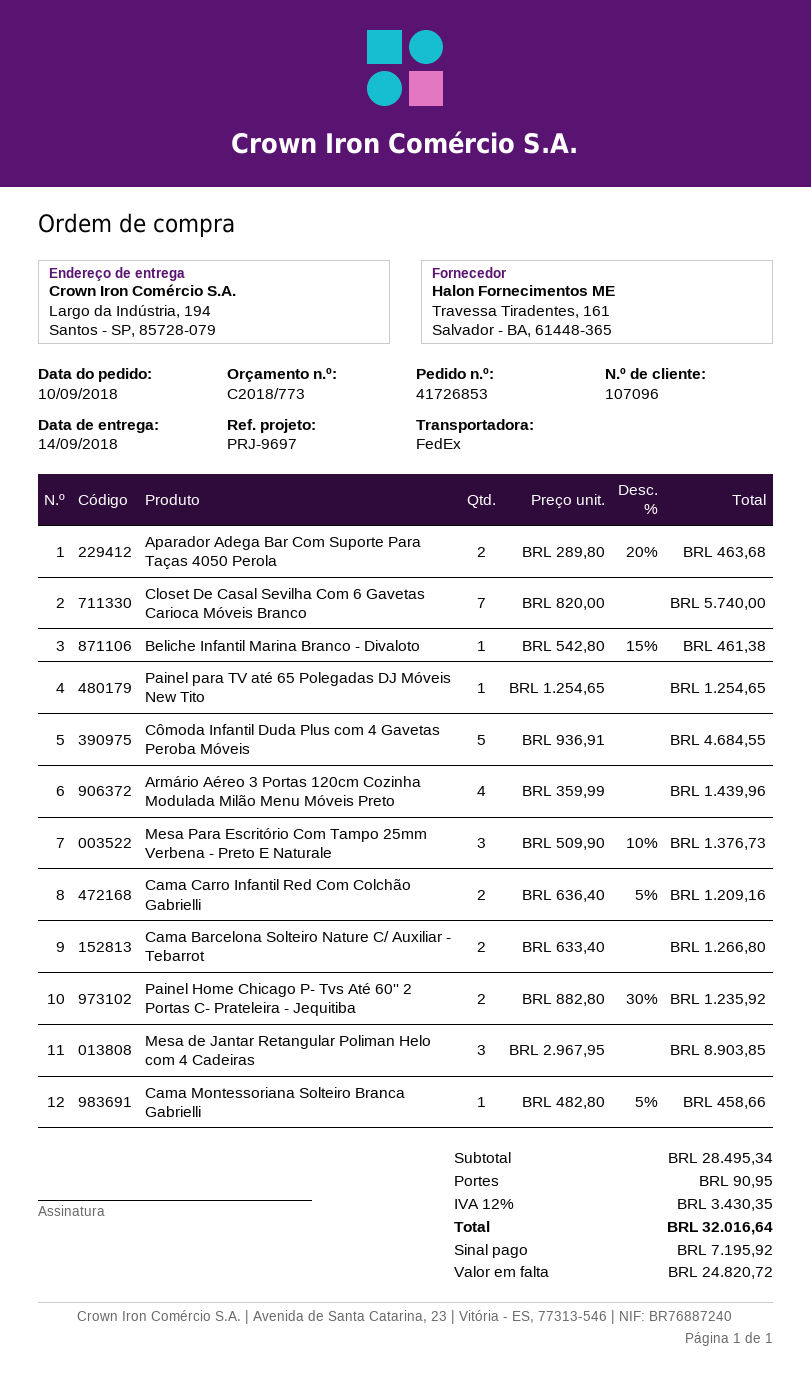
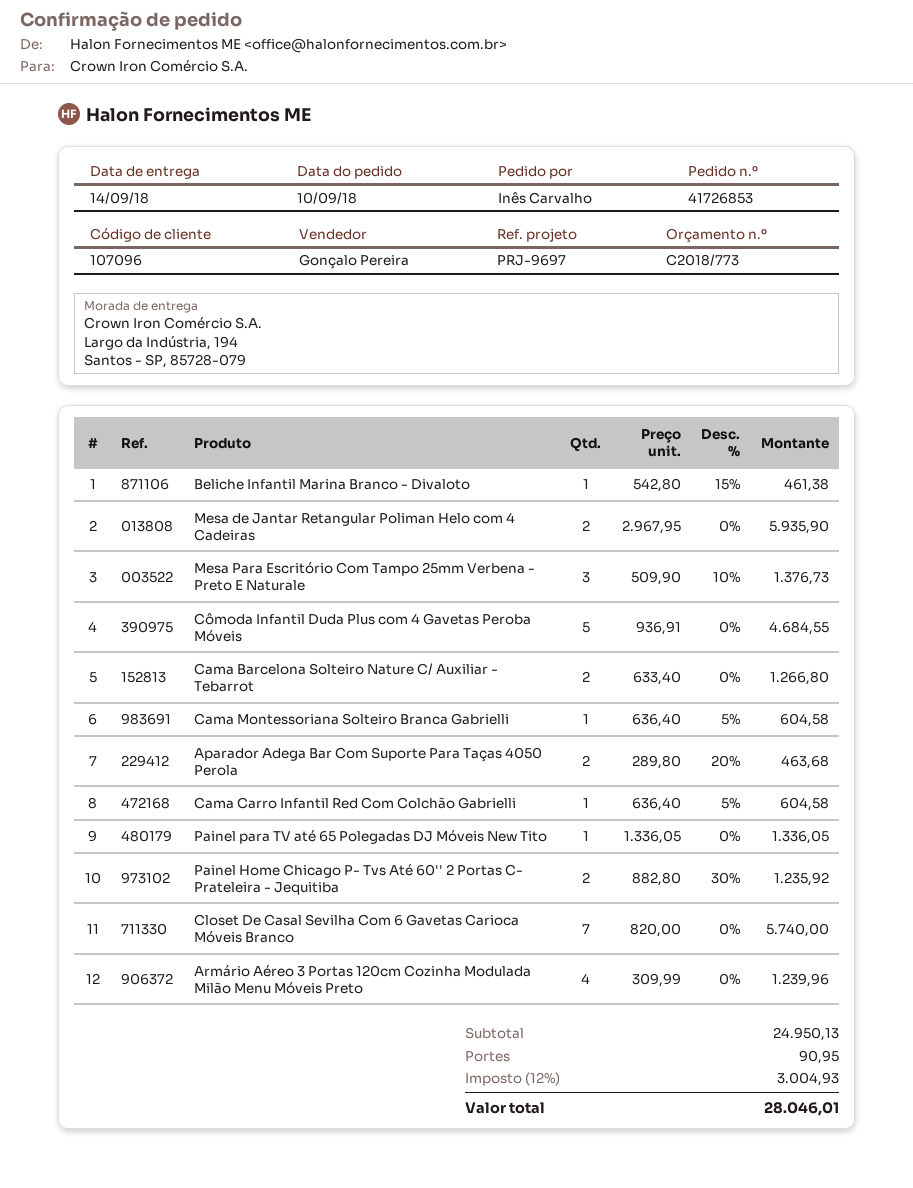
Painel para TV até 65 Polegadas DJ Móveis New Tito: 1 x 1254.65 = 1254.65 -> 1 x 1336.05 = 1336.05
Armário Aéreo 3 Portas 120cm Cozinha Modulada Milão Menu Móveis Preto: 4 x 359.99 = 1439.96 -> 4 x 309.99 = 1239.96
Cama Carro Infantil Red Com Colchão Gabrielli: 2 x 636.40 - 5% = 1209.16 -> 1 x 636.40 - 5% = 604.58
Mesa de Jantar Retangular Poliman Helo com 4 Cadeiras: 3 x 2967.95 = 8903.85 -> 2 x 2967.95 = 5935.90
Cama Montessoriana Solteiro Branca Gabrielli: 1 x 482.80 - 5% = 458.66 -> 1 x 636.40 - 5% = 604.58
subtotal: 28495.34 -> 24950.13
tax: 12% = 3430.35 -> 12% = 3004.93
total: 32016.64 -> 28046.01

